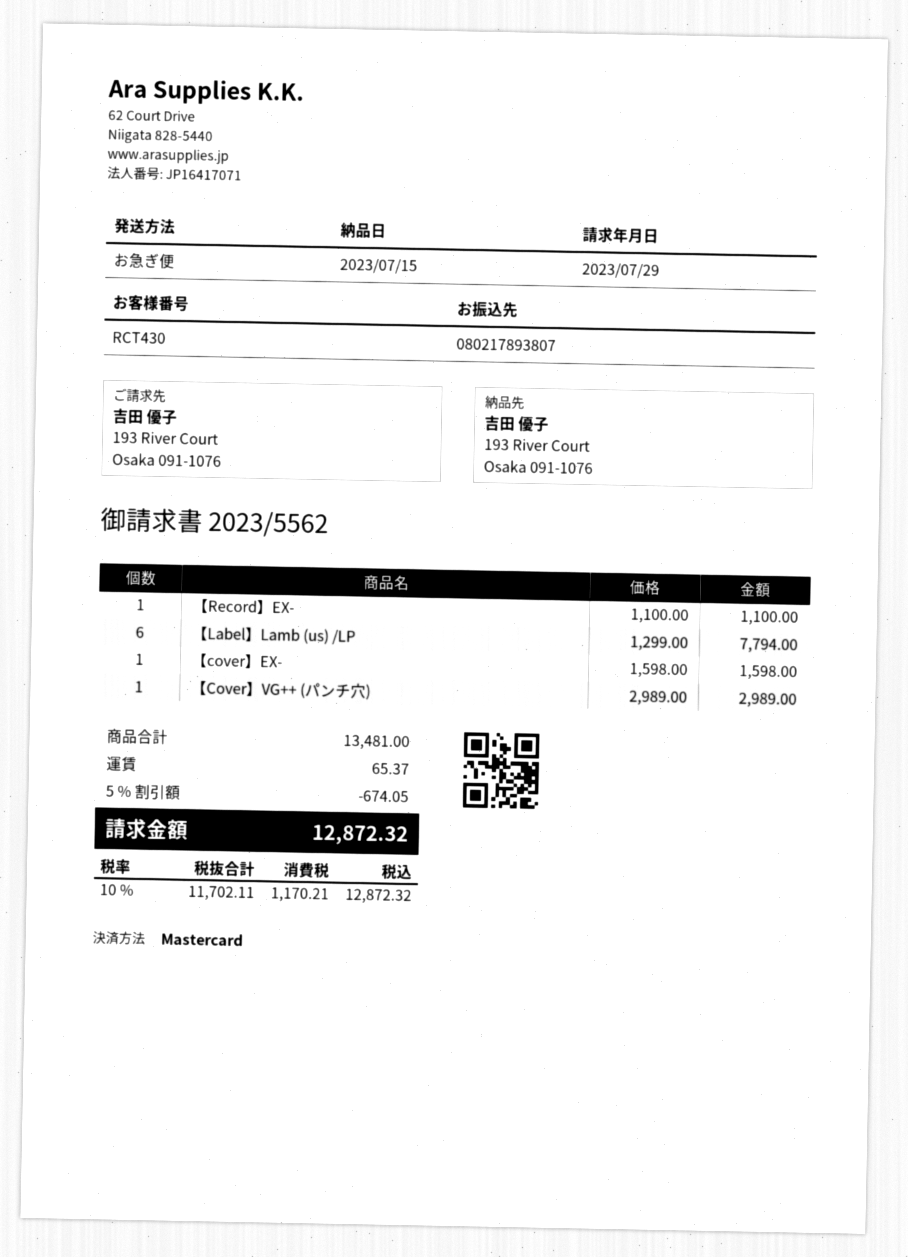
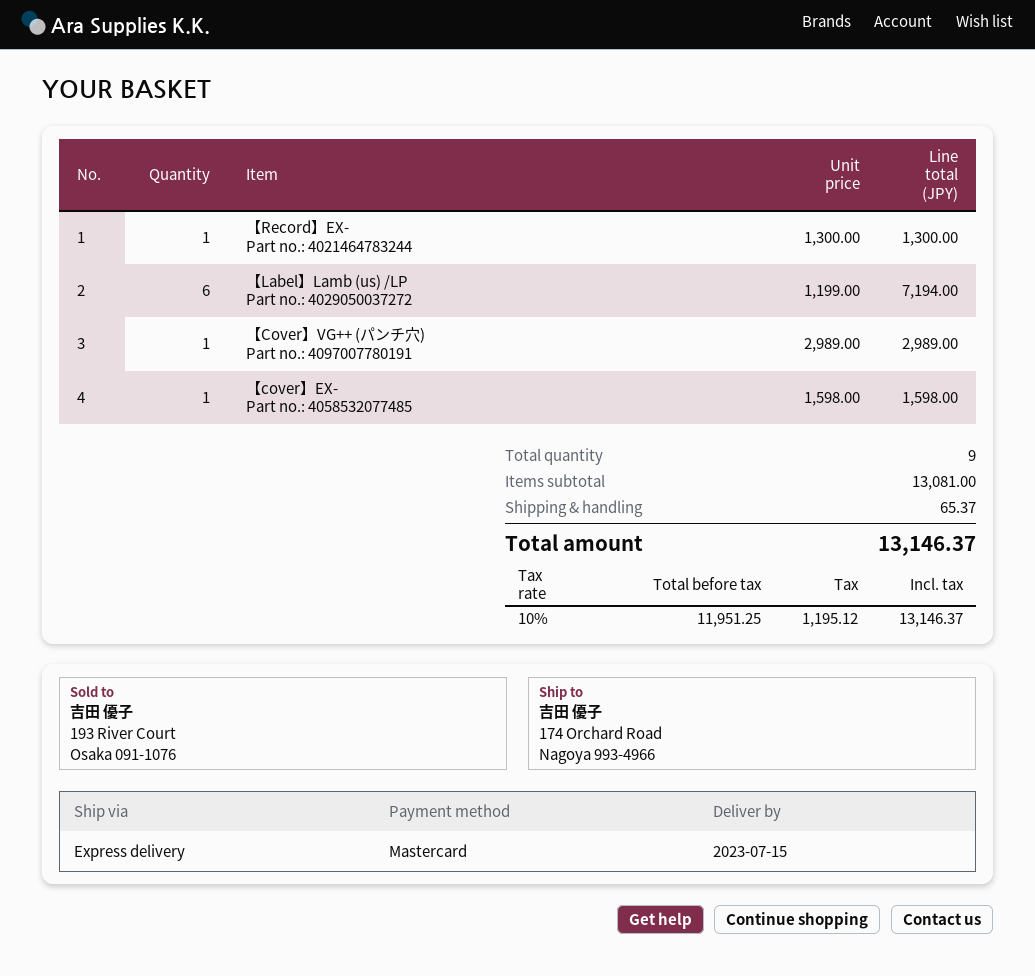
ship to: 193 River Court, Osaka 091-1076 -> 174 Orchard Road, Nagoya 993-4966
【Record】EX-: 1 x 1100.00 = 1100.00 -> 1 x 1300.00 = 1300.00
【Label】Lamb (us) /LP: 6 x 1299.00 = 7794.00 -> 6 x 1199.00 = 7194.00
subtotal: 13481.00 -> 13081.00
discount: 5% = 674.05 -> none
net: 11702.11 -> 11951.25
tax: 10% = 1170.21 -> 10% = 1195.12
total: 12872.32 -> 13146.37

